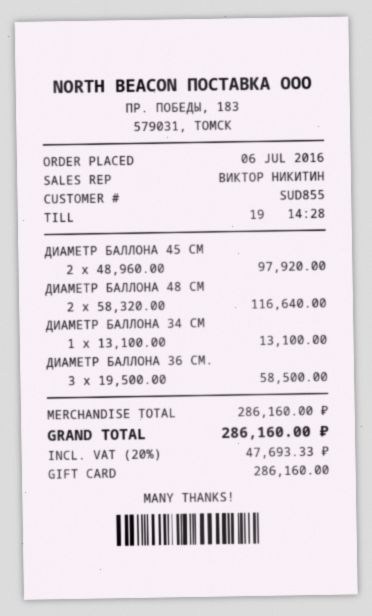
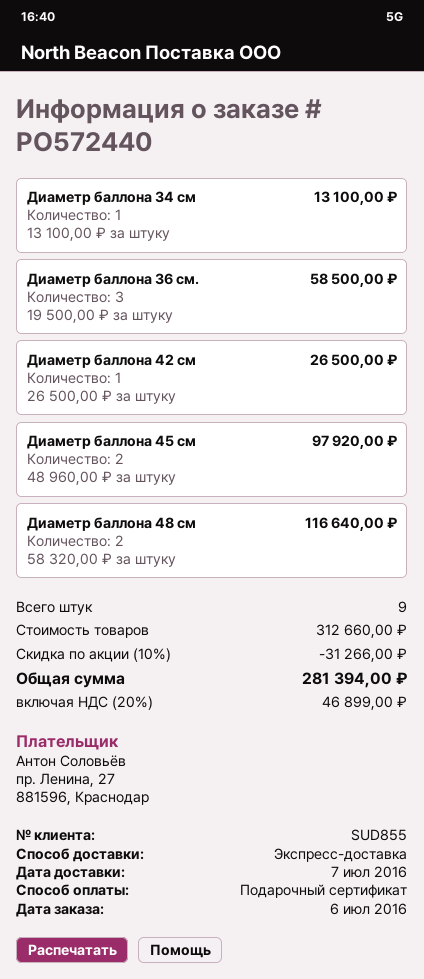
Диаметр баллона 42 см: none -> 1 x 26500.00 = 26500.00
subtotal: 286160.00 -> 312660.00
discount: none -> 10% = 31266.00
tax: 20% = 47693.33 -> 20% = 46899.00
total: 286160.00 -> 281394.00

